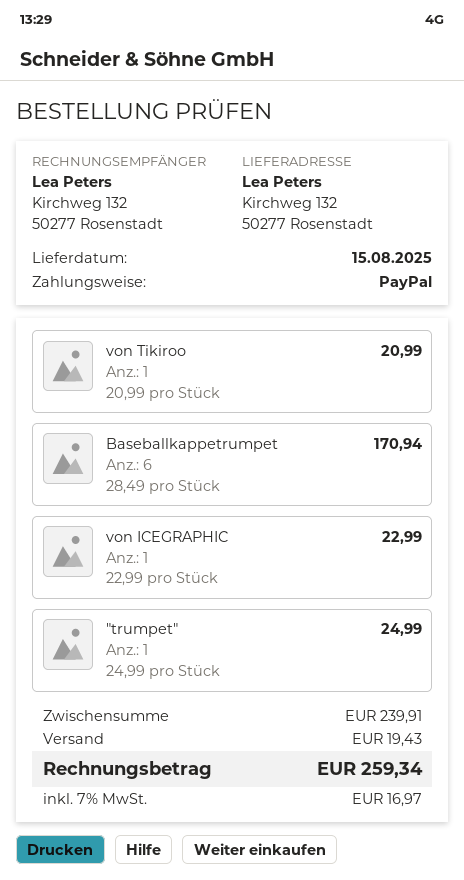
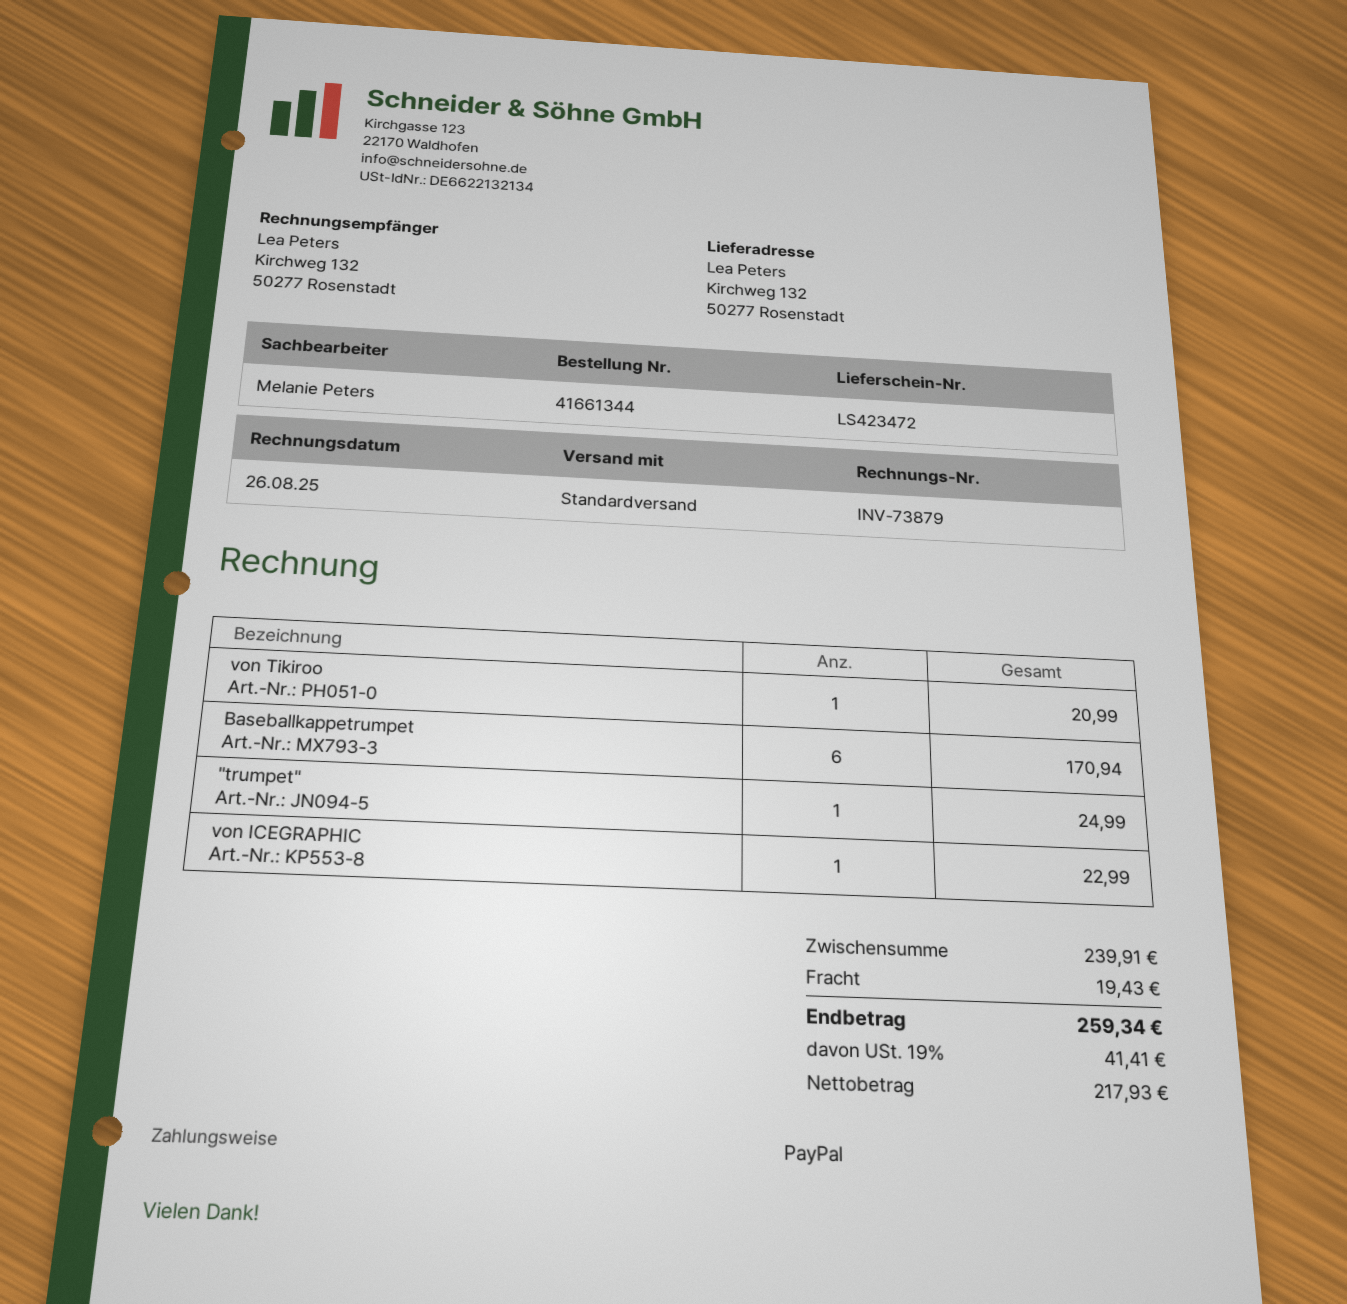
tax: 7% = 16.97 -> 19% = 41.41

